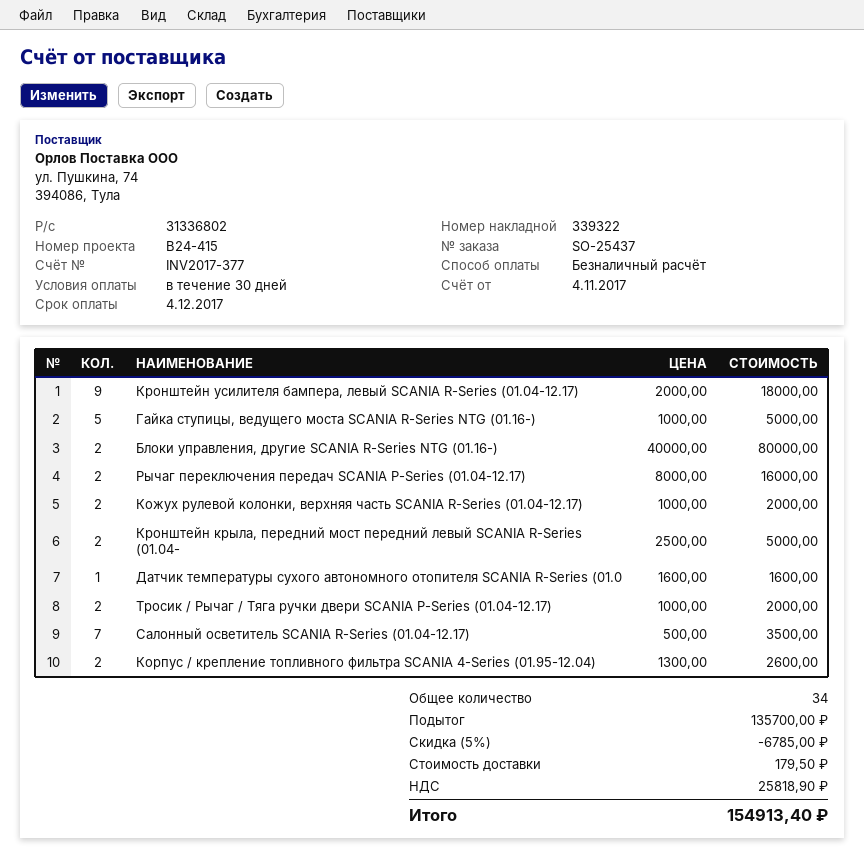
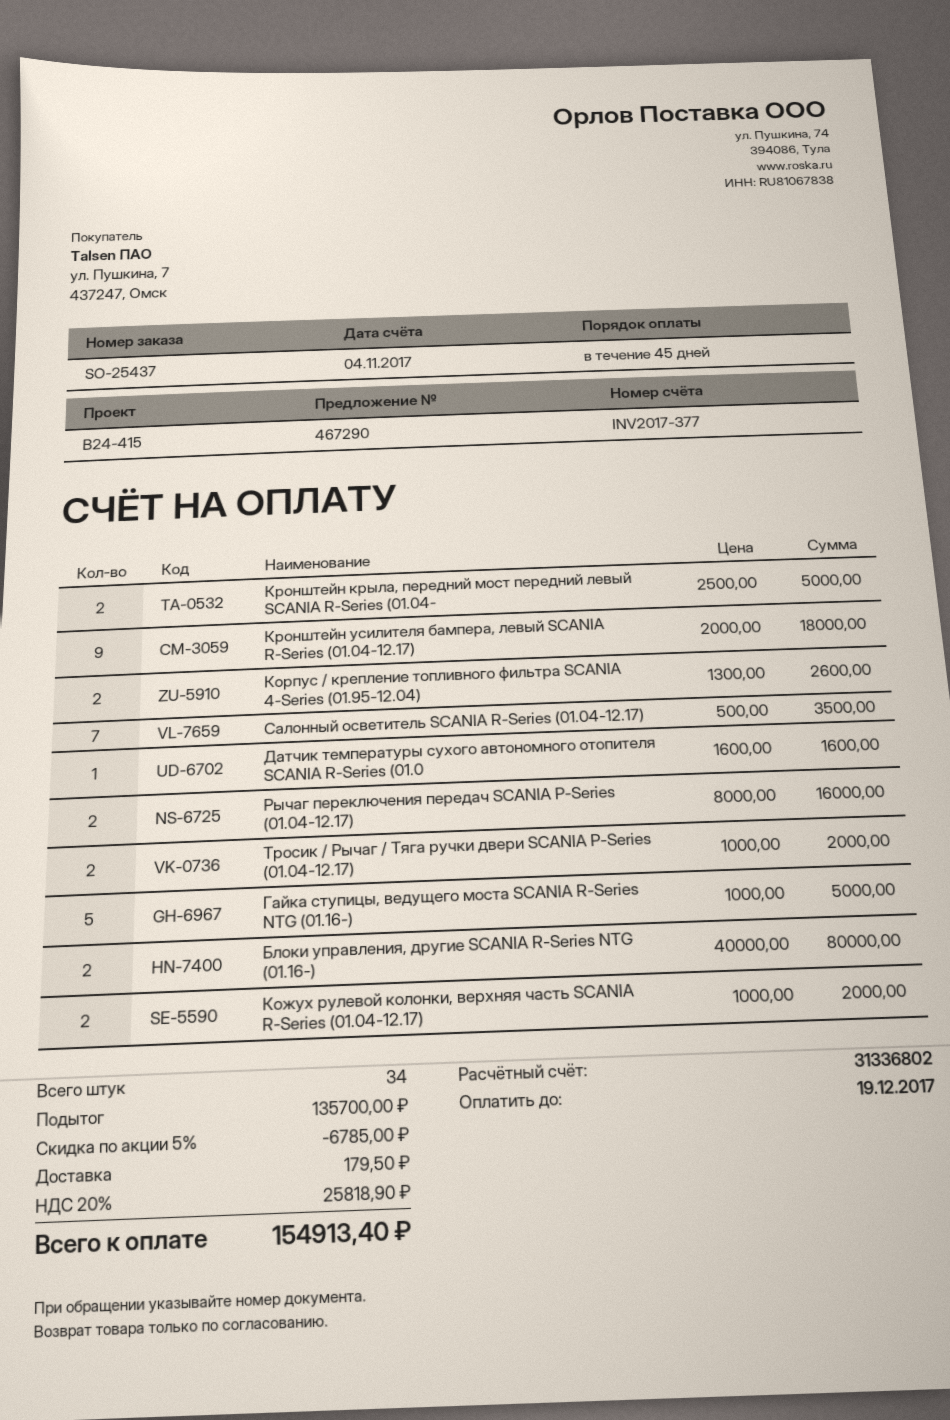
payment terms: 30 days -> 45 days
due date: 2017-12-04 -> 2017-12-19

